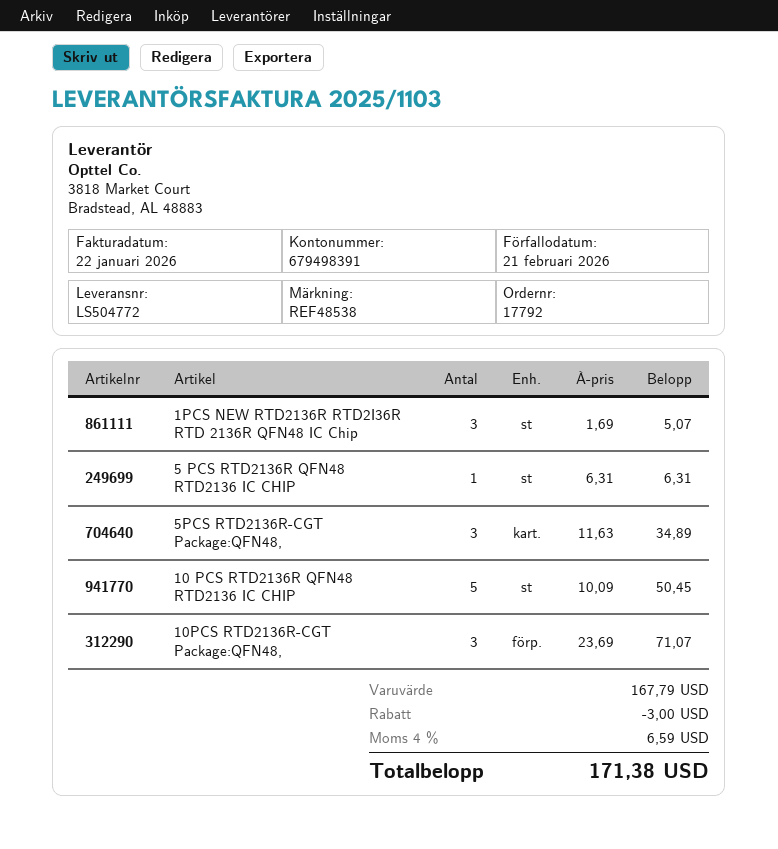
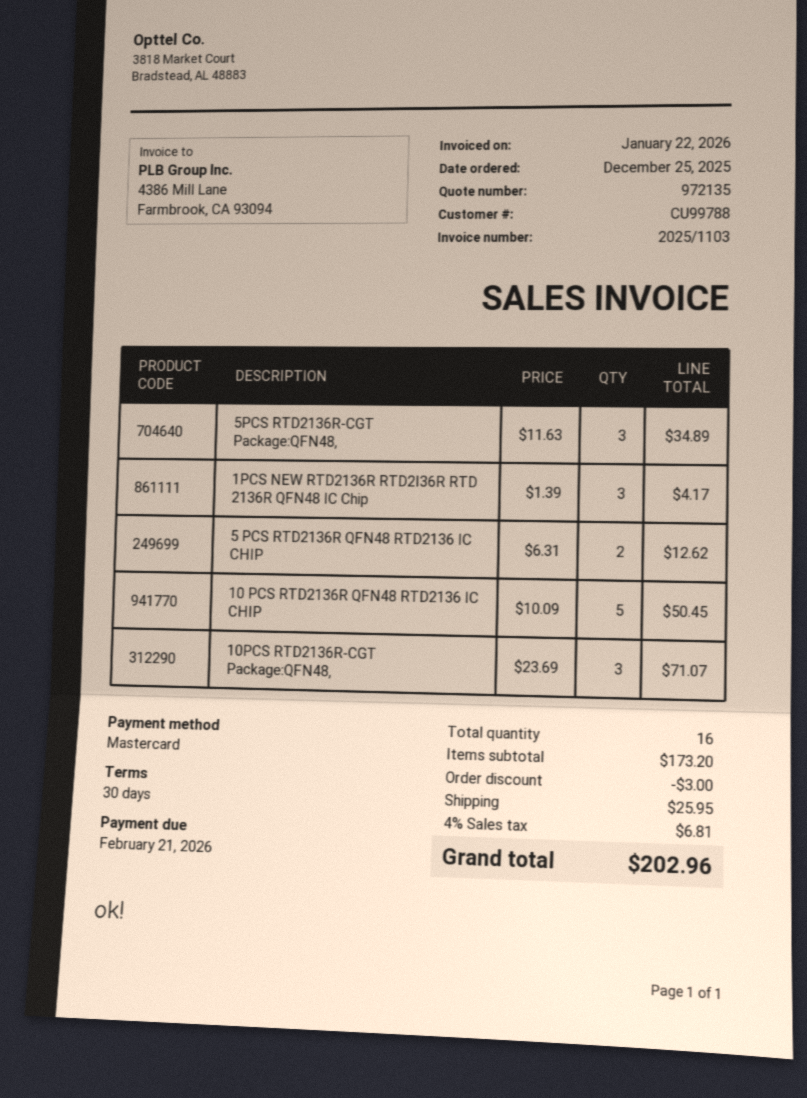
1PCS NEW RTD2136R RTD2I36R RTD 2136R QFN48 IC Chip: 3 x 1.69 = 5.07 -> 3 x 1.39 = 4.17
5 PCS RTD2136R QFN48 RTD2136 IC CHIP: 1 x 6.31 = 6.31 -> 2 x 6.31 = 12.62
subtotal: 167.79 -> 173.20
shipping: none -> 25.95
tax: 4% = 6.59 -> 4% = 6.81
total: 171.38 -> 202.96

